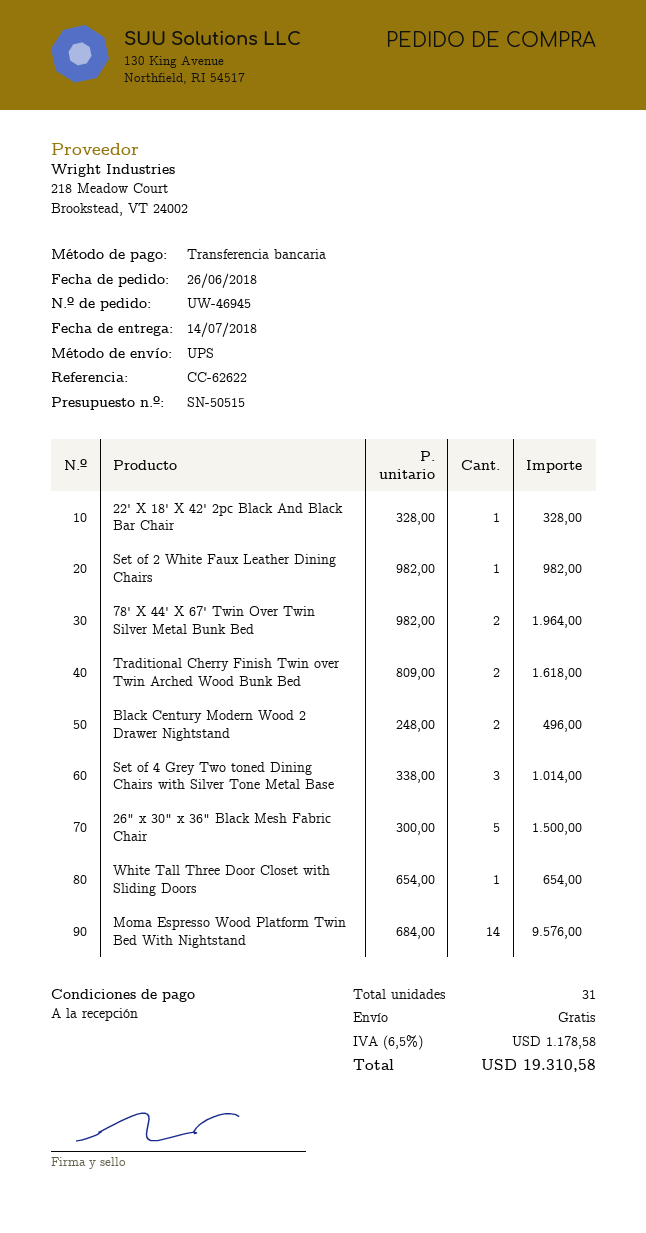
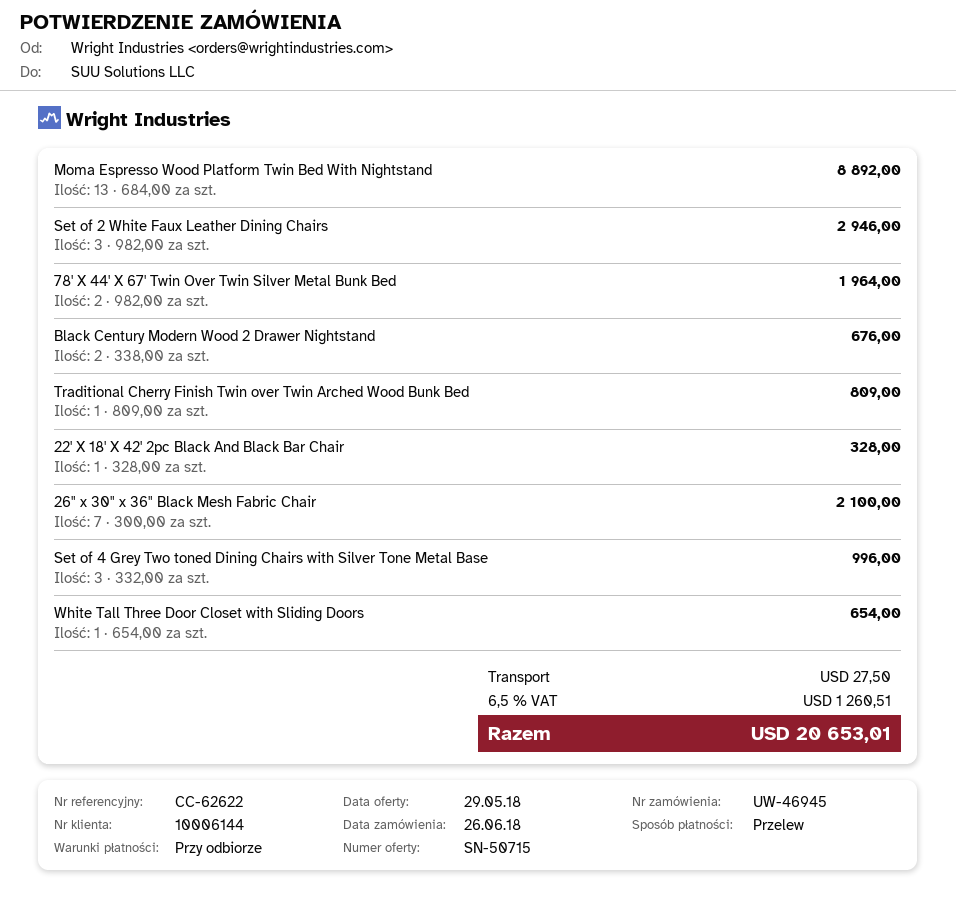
quote number: SN-50515 -> SN-50715
Set of 2 White Faux Leather Dining Chairs: 1 x 982.00 = 982.00 -> 3 x 982.00 = 2946.00
Traditional Cherry Finish Twin over Twin Arched Wood Bunk Bed: 2 x 809.00 = 1618.00 -> 1 x 809.00 = 809.00
Black Century Modern Wood 2 Drawer Nightstand: 2 x 248.00 = 496.00 -> 2 x 338.00 = 676.00
Set of 4 Grey Two toned Dining Chairs with Silver Tone Metal Base: 3 x 338.00 = 1014.00 -> 3 x 332.00 = 996.00
26" x 30" x 36" Black Mesh Fabric Chair: 5 x 300.00 = 1500.00 -> 7 x 300.00 = 2100.00
Moma Espresso Wood Platform Twin Bed With Nightstand: 14 x 684.00 = 9576.00 -> 13 x 684.00 = 8892.00
shipping: 0.00 -> 27.50
tax: 6.5% = 1178.58 -> 6.5% = 1260.51
total: 19310.58 -> 20653.01

